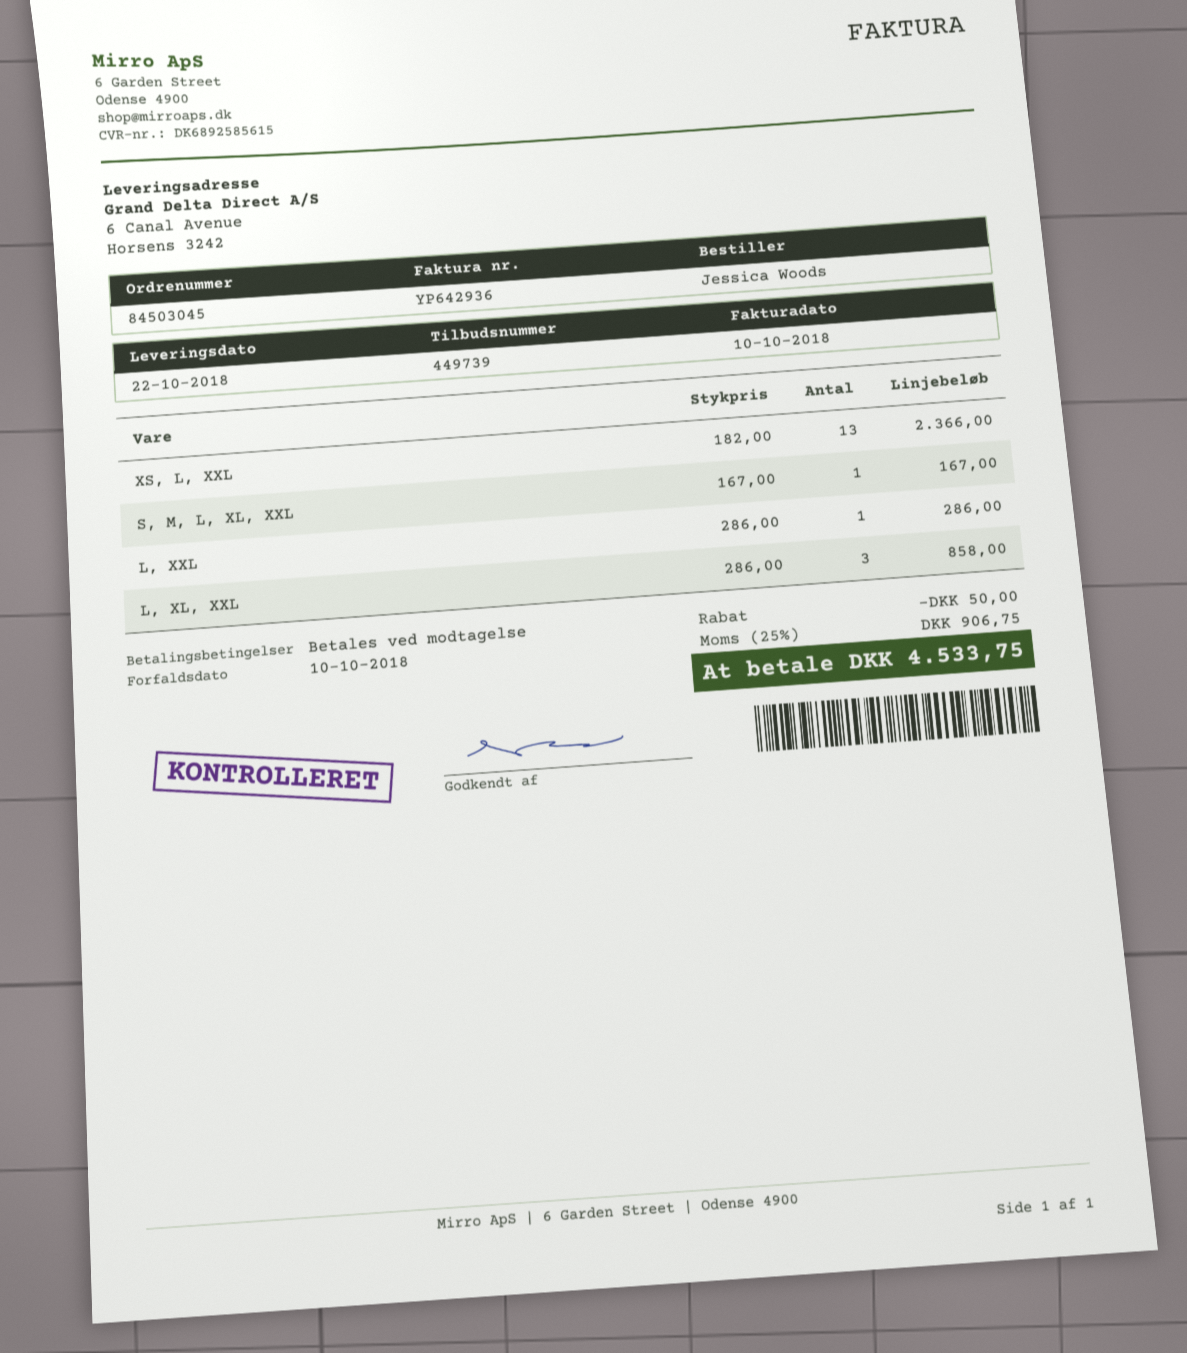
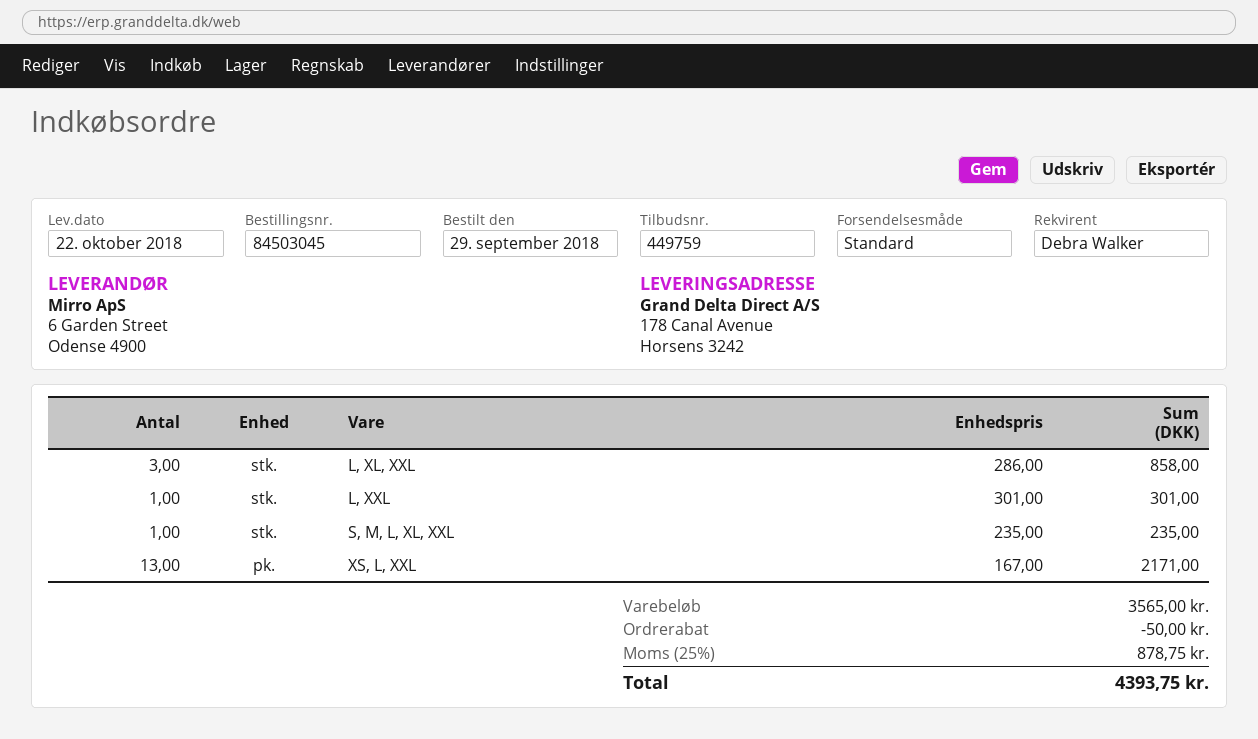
quote number: 449739 -> 449759
ordered by: Jessica Woods -> Debra Walker
ship to: 6 Canal Avenue, Horsens 3242 -> 178 Canal Avenue, Horsens 3242
XS, L, XXL: 13 x 182.00 = 2366.00 -> 13 x 167.00 = 2171.00
S, M, L, XL, XXL: 1 x 167.00 = 167.00 -> 1 x 235.00 = 235.00
L, XXL: 1 x 286.00 = 286.00 -> 1 x 301.00 = 301.00
tax: 25% = 906.75 -> 25% = 878.75
total: 4533.75 -> 4393.75

